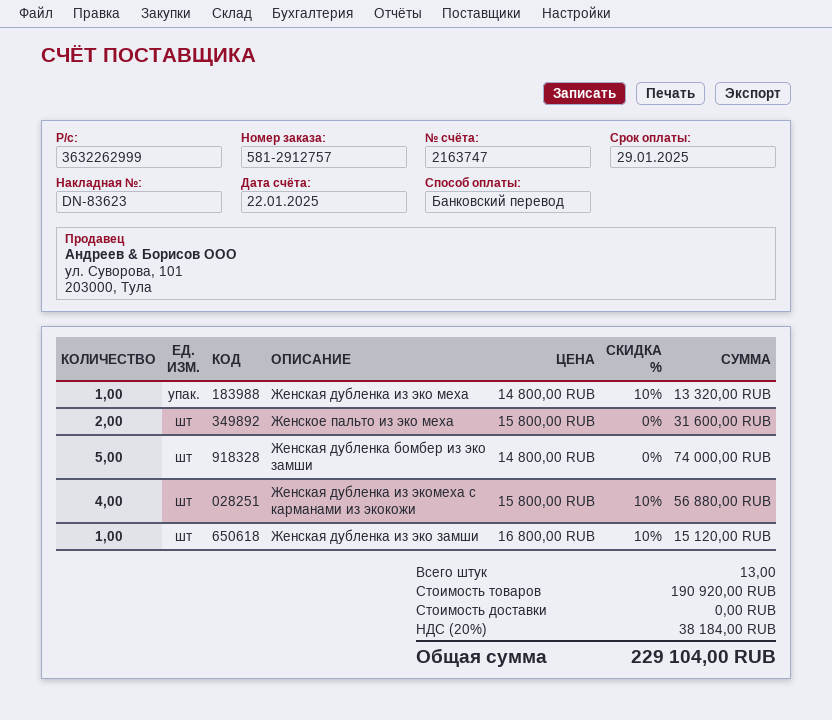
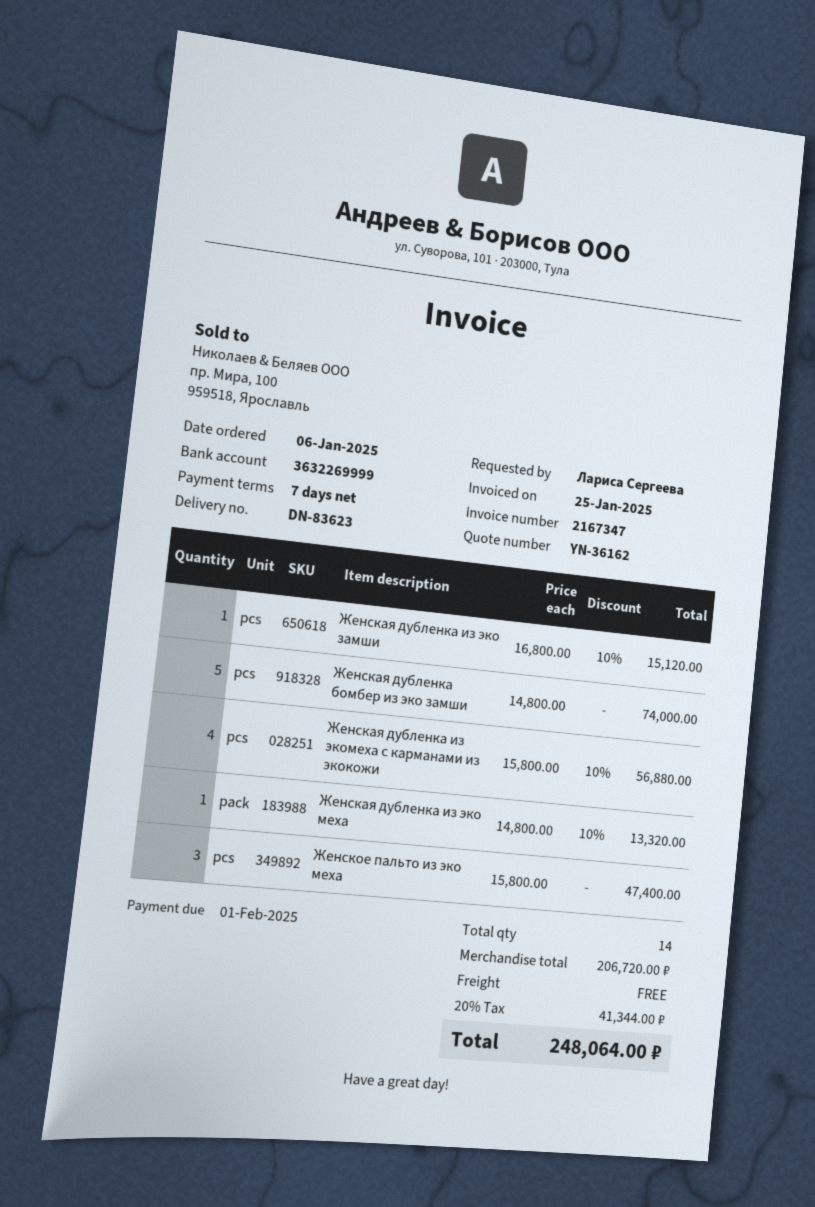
invoice number: 2163747 -> 2167347
invoice date: 2025-01-22 -> 2025-01-25
due date: 2025-01-29 -> 2025-02-01
bank account: 3632262999 -> 3632269999
Женское пальто из эко меха: 2 x 15800.00 = 31600.00 -> 3 x 15800.00 = 47400.00
total quantity: 13 -> 14
subtotal: 190920.00 -> 206720.00
tax: 20% = 38184.00 -> 20% = 41344.00
total: 229104.00 -> 248064.00

